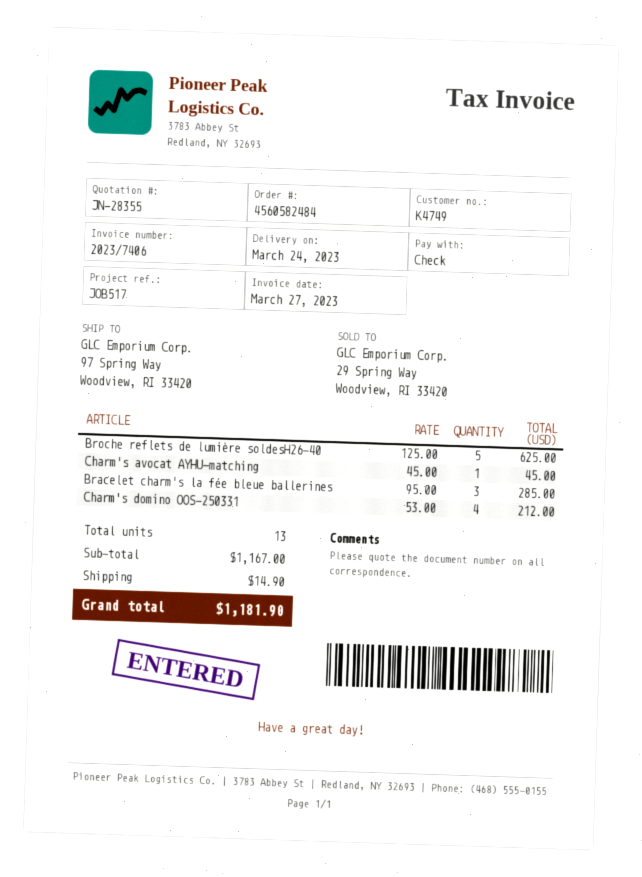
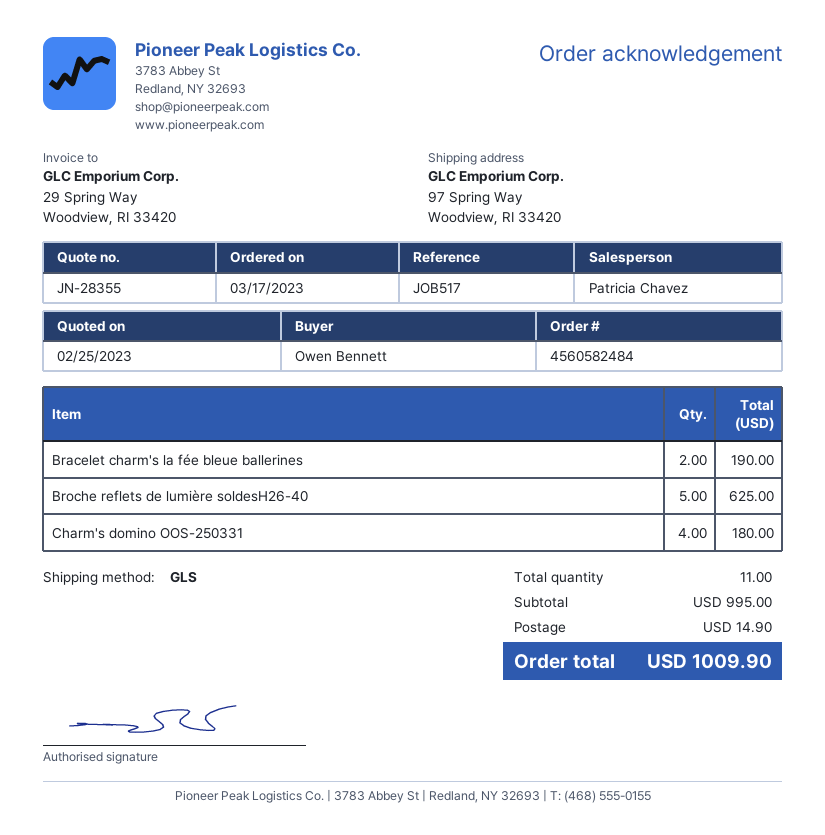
Charm's avocat AYHU-matching: 1 for 45.00 -> none
Bracelet charm's la fée bleue ballerines: 3 for 285.00 -> 2 for 190.00
Charm's domino OOS-250331: 4 for 212.00 -> 4 for 180.00
total quantity: 13 -> 11
subtotal: 1167.00 -> 995.00
total: 1181.90 -> 1009.90

